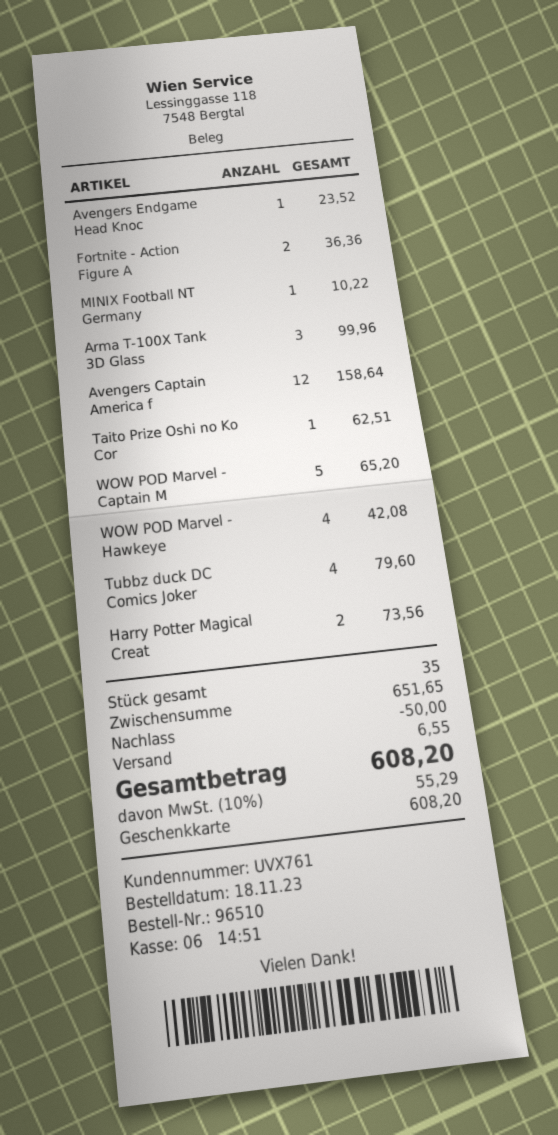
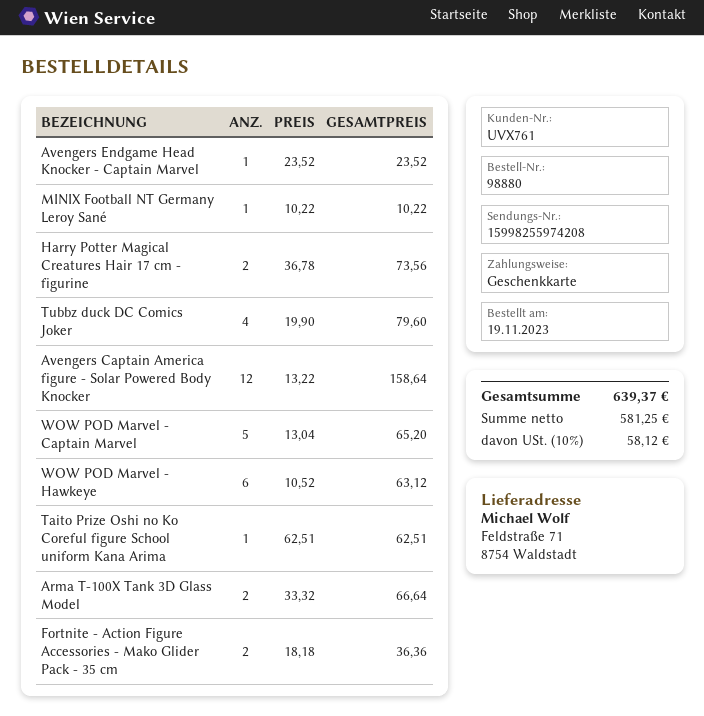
order number: 96510 -> 98880
order date: 2023-11-18 -> 2023-11-19
Arma T-100X Tank 3D Glass: 3 for 99.96 -> 2 for 66.64
WOW POD Marvel - Hawkeye: 4 for 42.08 -> 6 for 63.12
discount: 50.00 -> none
shipping: 6.55 -> none
tax: 10% = 55.29 -> 10% = 58.12
total: 608.20 -> 639.37

